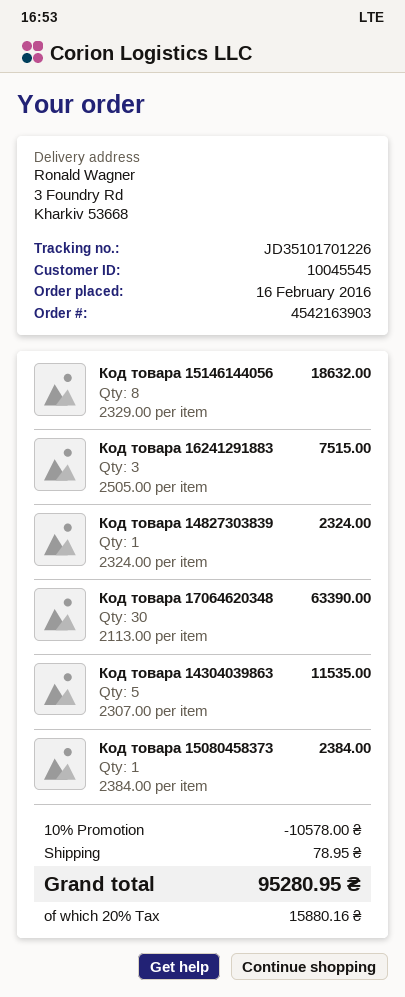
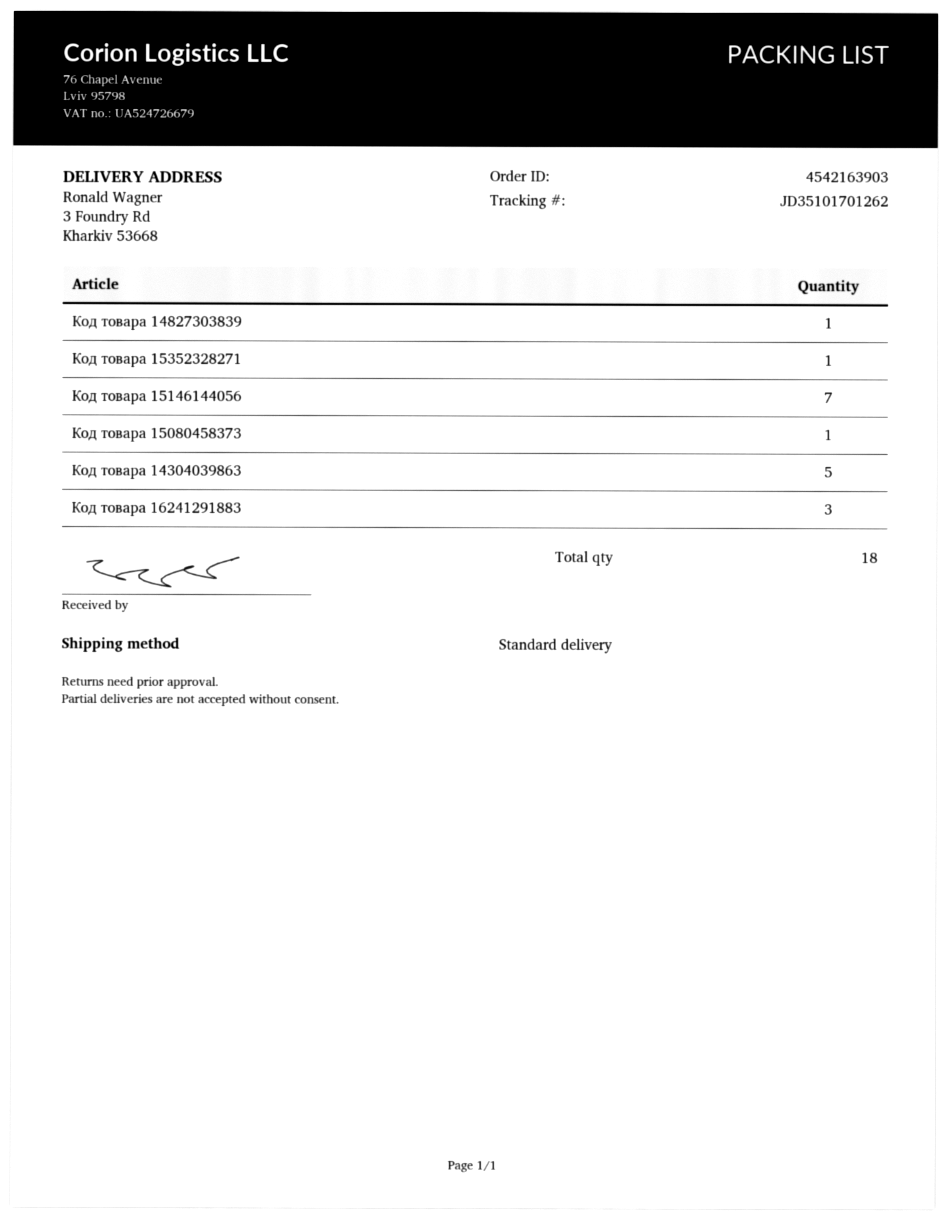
tracking number: JD35101701226 -> JD35101701262
Код товара 15146144056: 8 -> 7
Код товара 17064620348: 30 -> none
Код товара 15352328271: none -> 1

